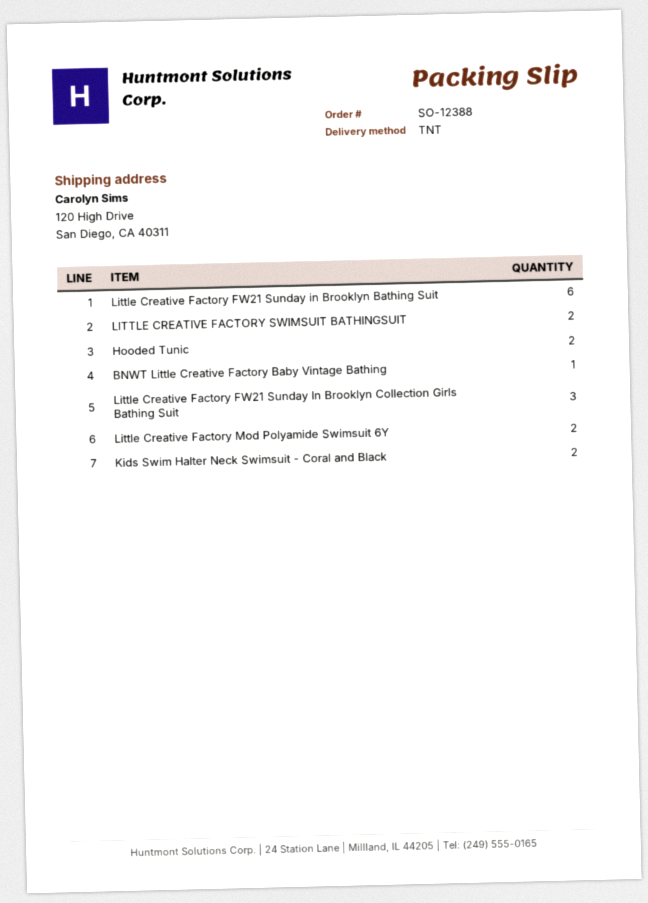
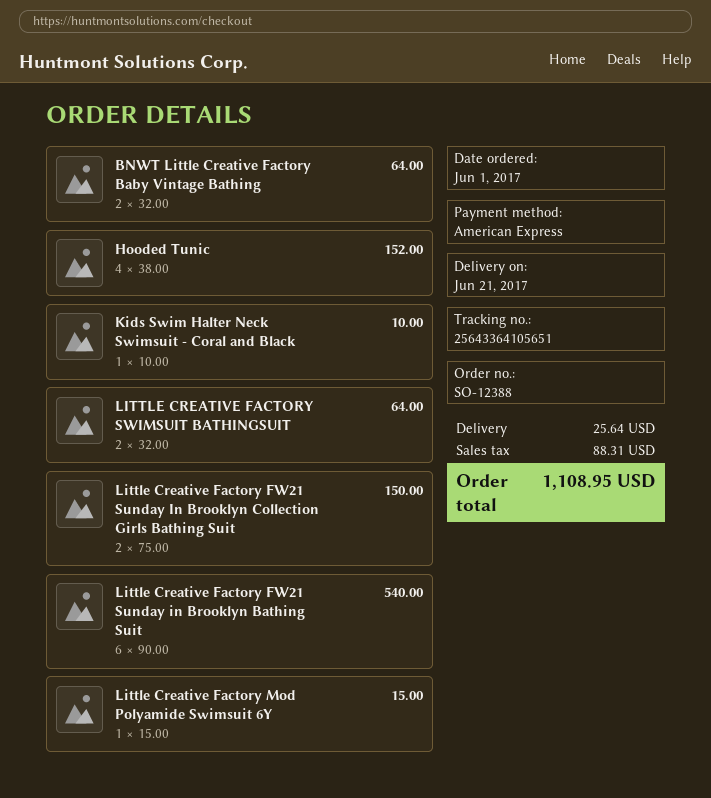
Hooded Tunic: 2 -> 4
BNWT Little Creative Factory Baby Vintage Bathing: 1 -> 2
Little Creative Factory FW21 Sunday In Brooklyn Collection Girls Bathing Suit: 3 -> 2
Little Creative Factory Mod Polyamide Swimsuit 6Y: 2 -> 1
Kids Swim Halter Neck Swimsuit - Coral and Black: 2 -> 1

